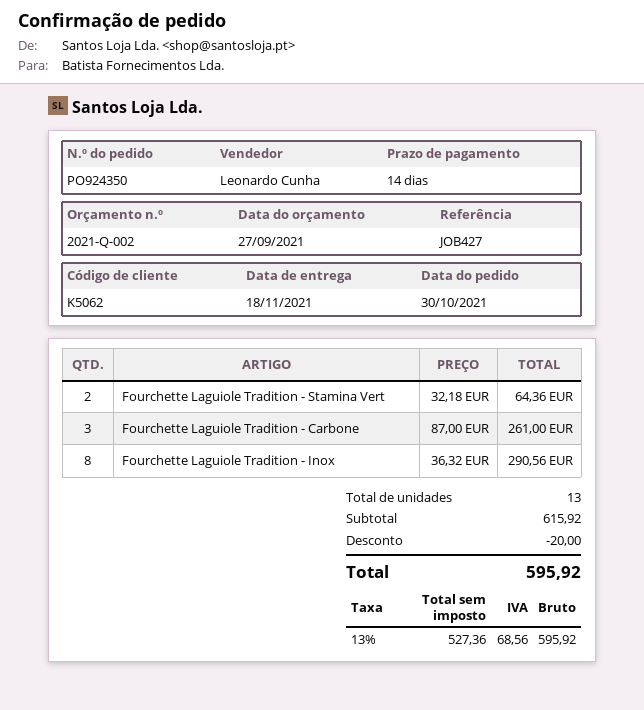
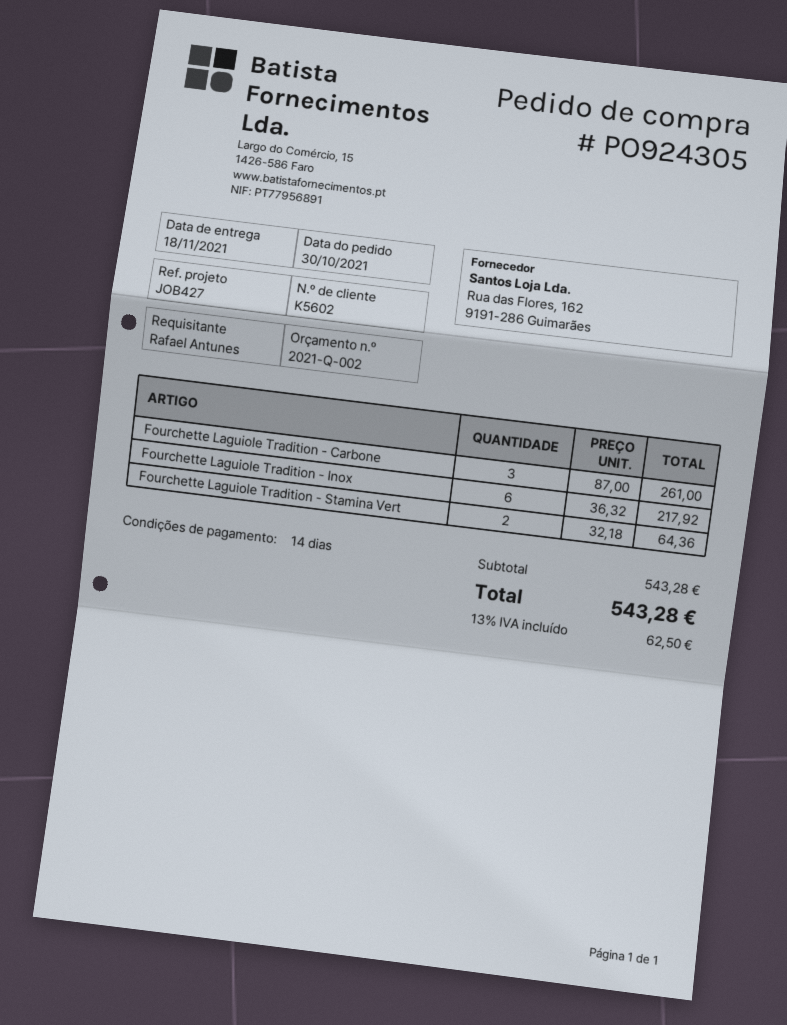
order number: PO924350 -> PO924305
customer number: K5062 -> K5602
Fourchette Laguiole Tradition - Inox: 8 x 36.32 = 290.56 -> 6 x 36.32 = 217.92
subtotal: 615.92 -> 543.28
discount: 20.00 -> none
tax: 13% = 68.56 -> 13% = 62.50
total: 595.92 -> 543.28

